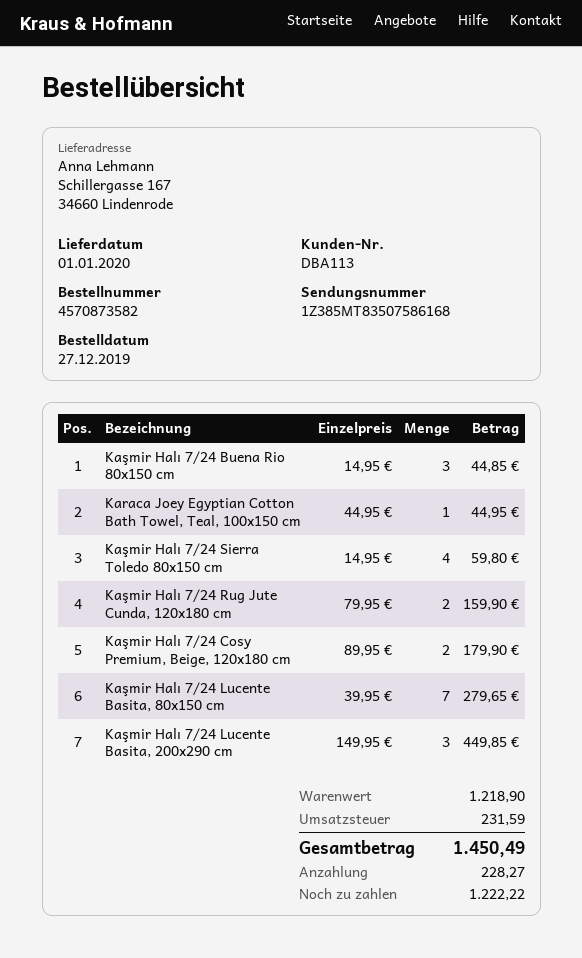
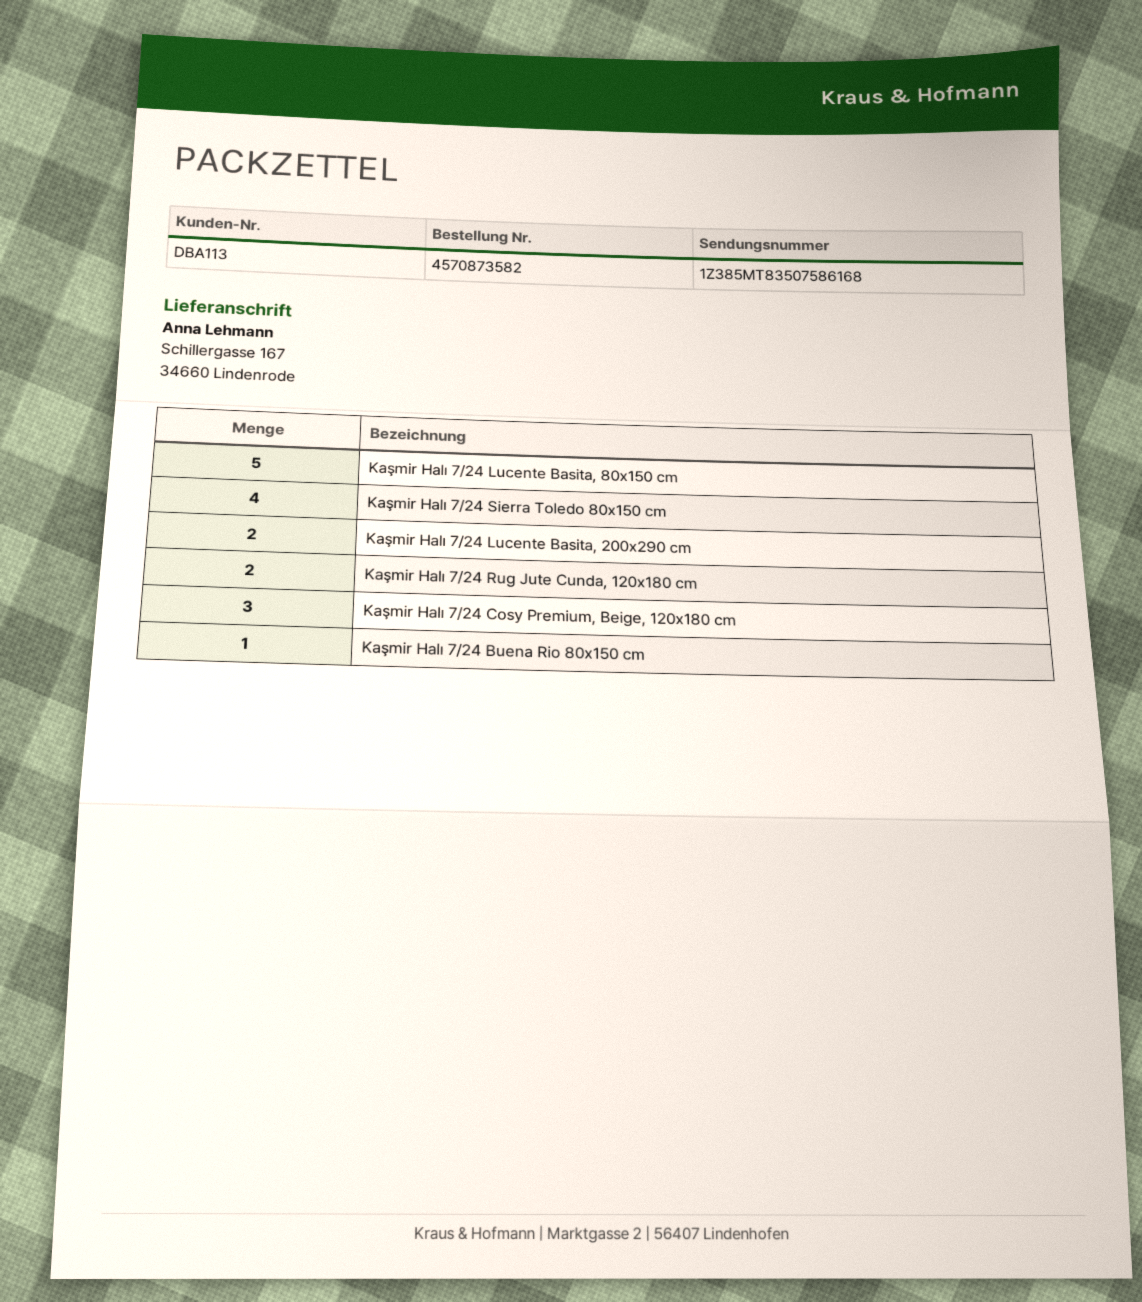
Kaşmir Halı 7/24 Buena Rio 80x150 cm: 3 -> 1
Karaca Joey Egyptian Cotton Bath Towel, Teal, 100x150 cm: 1 -> none
Kaşmir Halı 7/24 Cosy Premium, Beige, 120x180 cm: 2 -> 3
Kaşmir Halı 7/24 Lucente Basita, 80x150 cm: 7 -> 5
Kaşmir Halı 7/24 Lucente Basita, 200x290 cm: 3 -> 2

